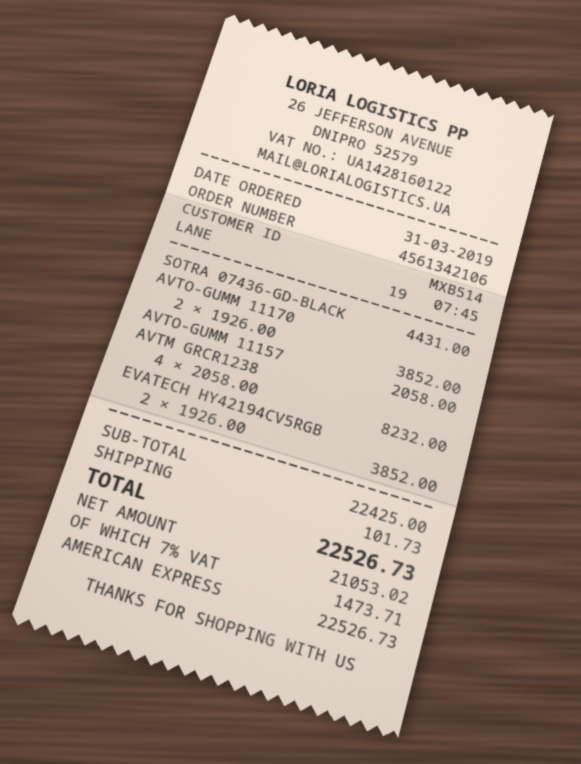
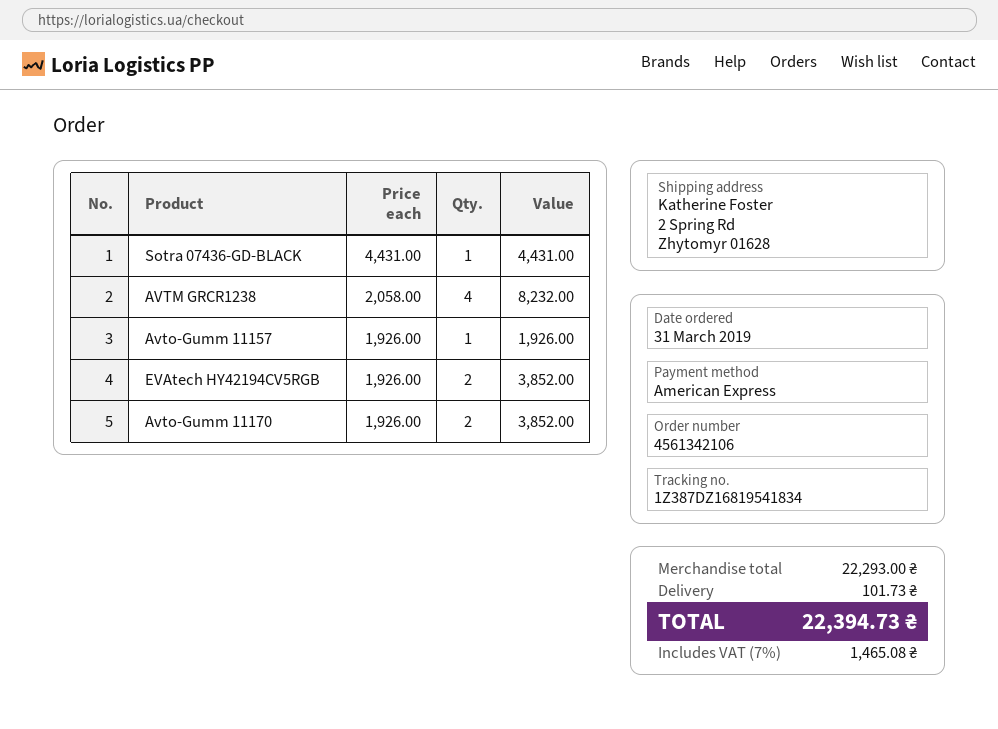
AVTO-GUMM 11157: 1 x 2058.00 = 2058.00 -> 1 x 1926.00 = 1926.00
subtotal: 22425.00 -> 22293.00
tax: 7% = 1473.71 -> 7% = 1465.08
total: 22526.73 -> 22394.73

